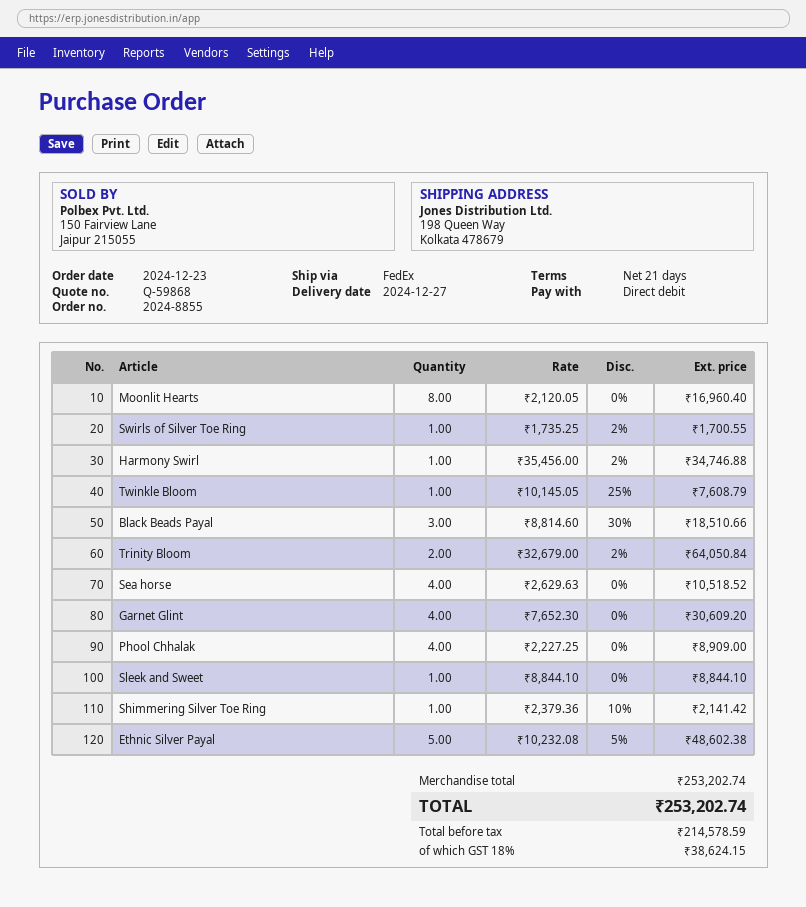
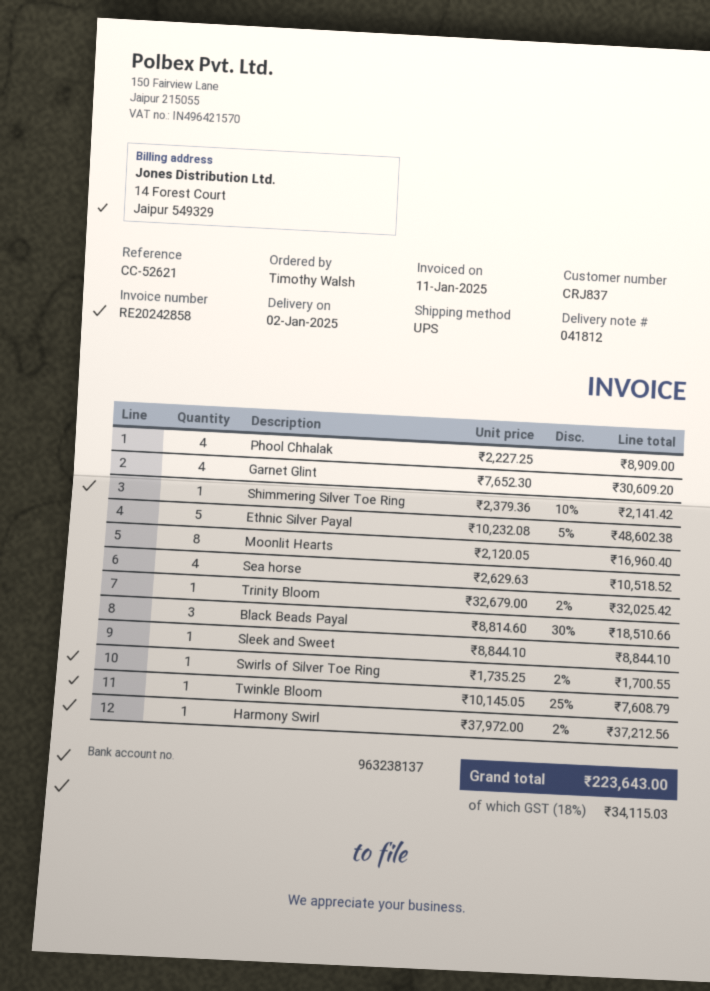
delivery date: 2024-12-27 -> 2025-01-02
shipping method: FedEx -> UPS
Harmony Swirl: 1 x 35456.00 - 2% = 34746.88 -> 1 x 37972.00 - 2% = 37212.56
Trinity Bloom: 2 x 32679.00 - 2% = 64050.84 -> 1 x 32679.00 - 2% = 32025.42
tax: 18% = 38624.15 -> 18% = 34115.03
total: 253202.74 -> 223643.00

